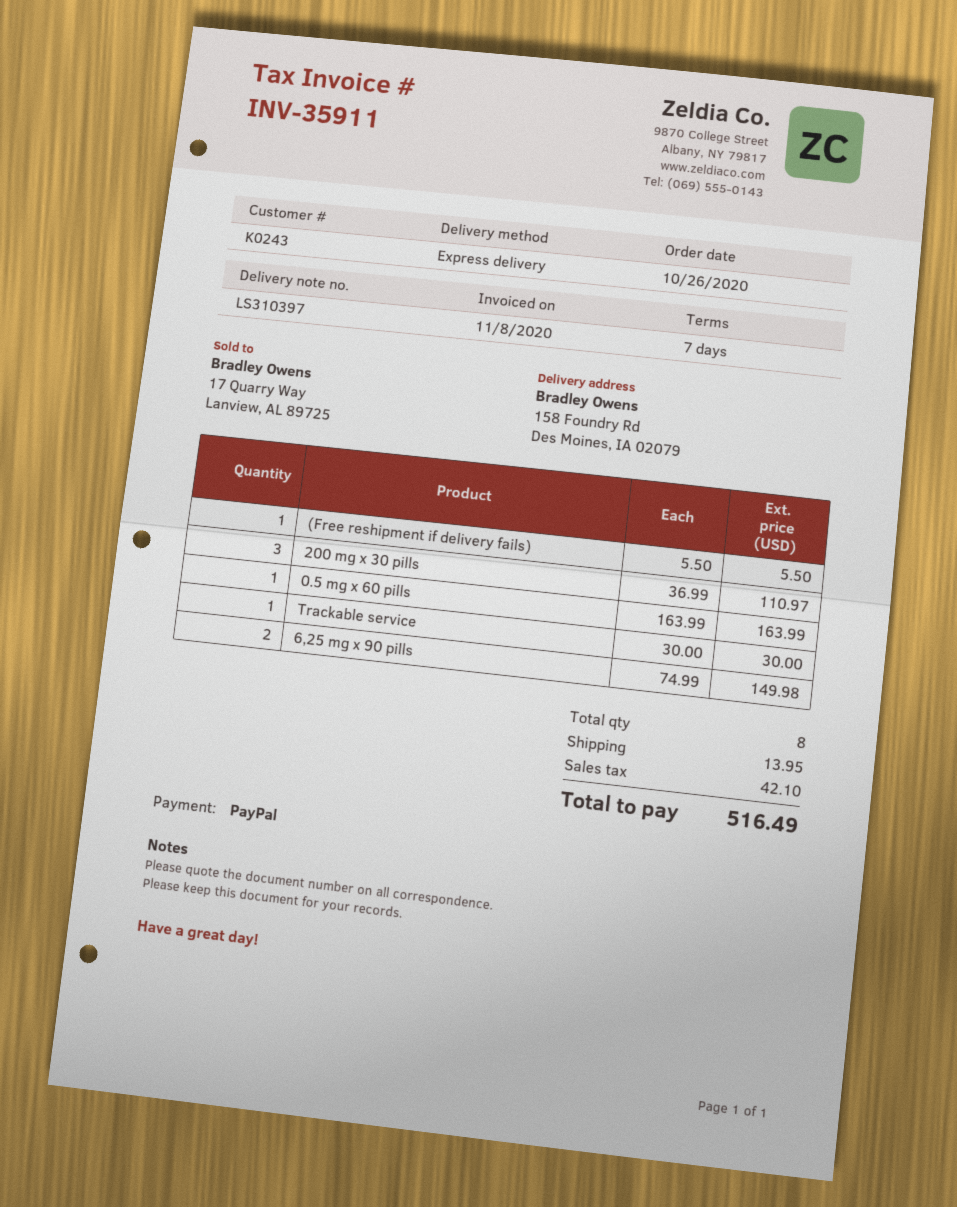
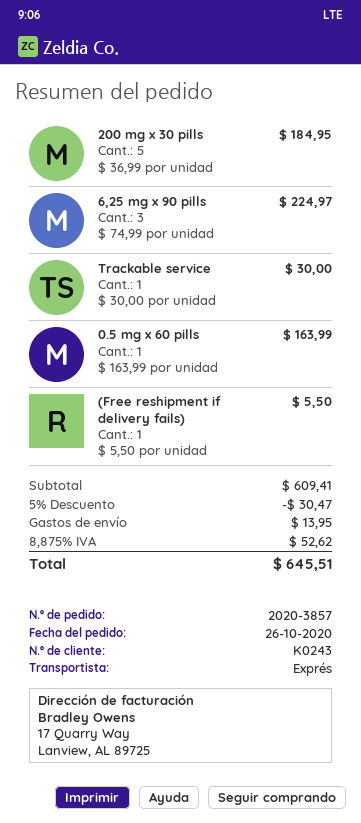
200 mg x 30 pills: 3 x 36.99 = 110.97 -> 5 x 36.99 = 184.95
6,25 mg x 90 pills: 2 x 74.99 = 149.98 -> 3 x 74.99 = 224.97
discount: none -> 5% = 30.47
tax: 42.10 -> 52.62
total: 516.49 -> 645.51

